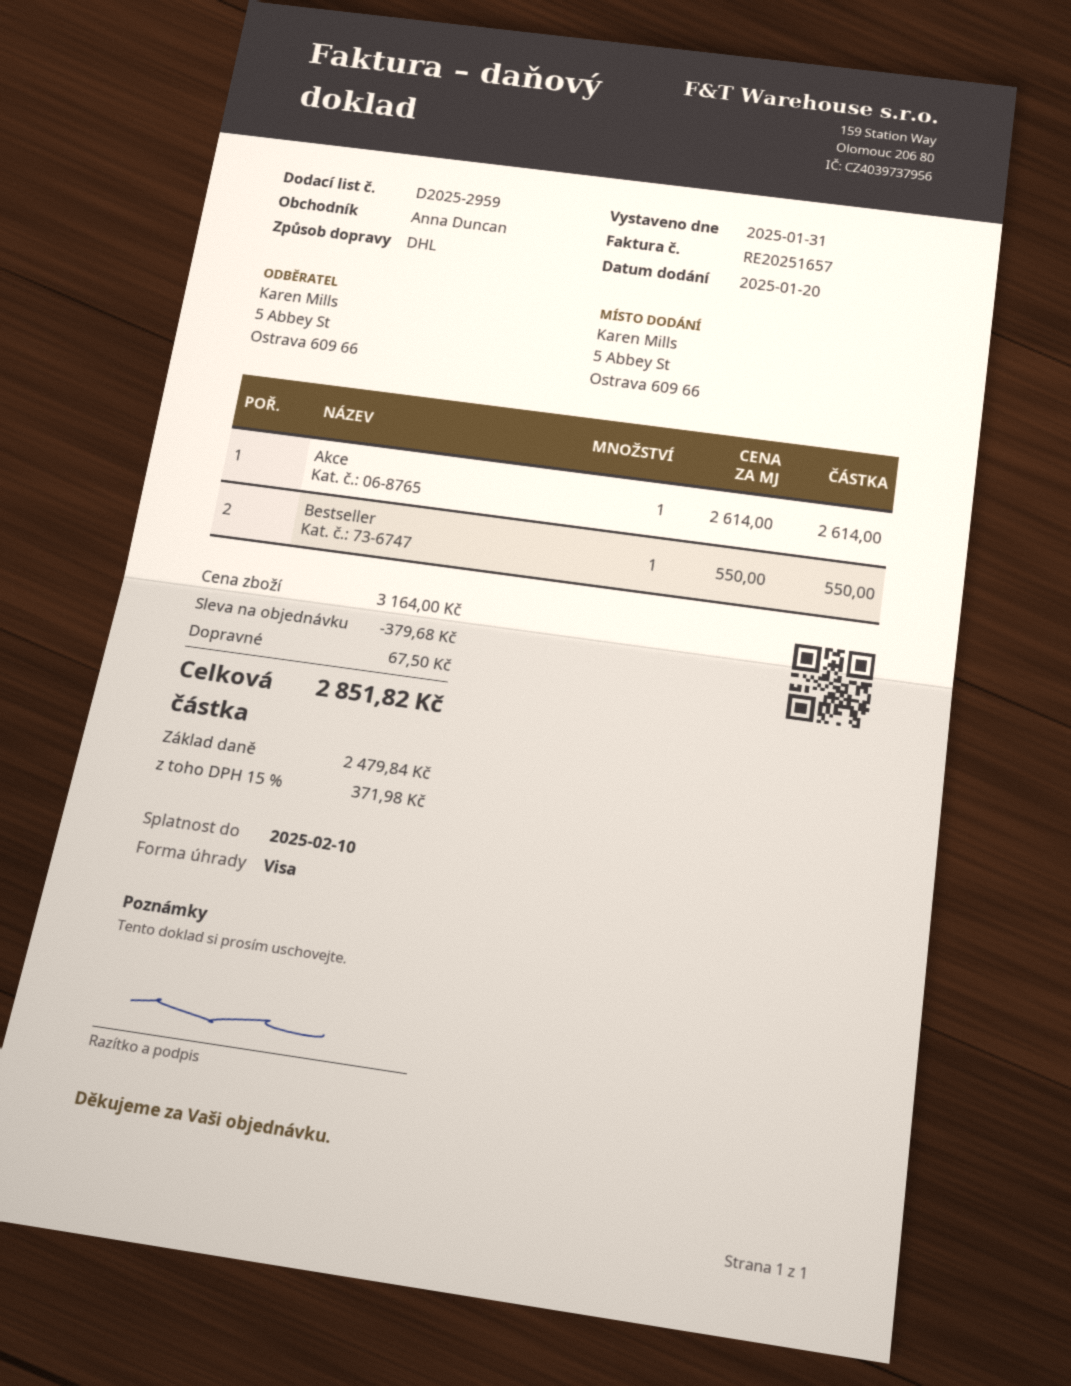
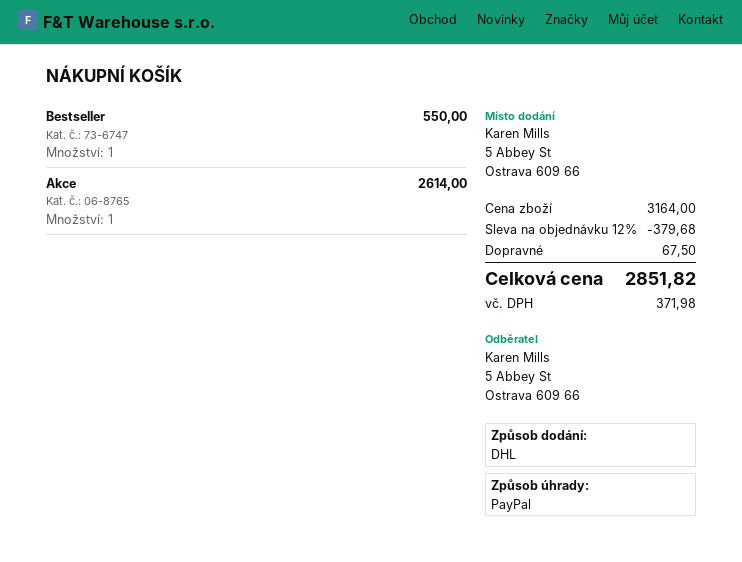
payment method: Visa -> PayPal

